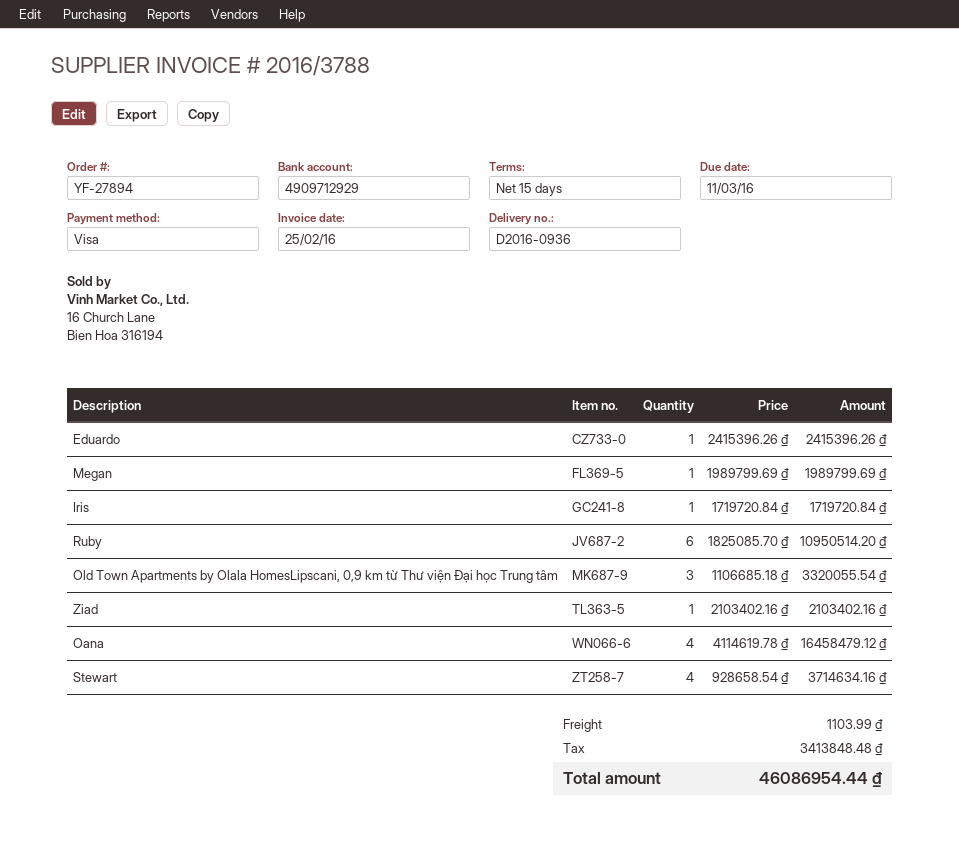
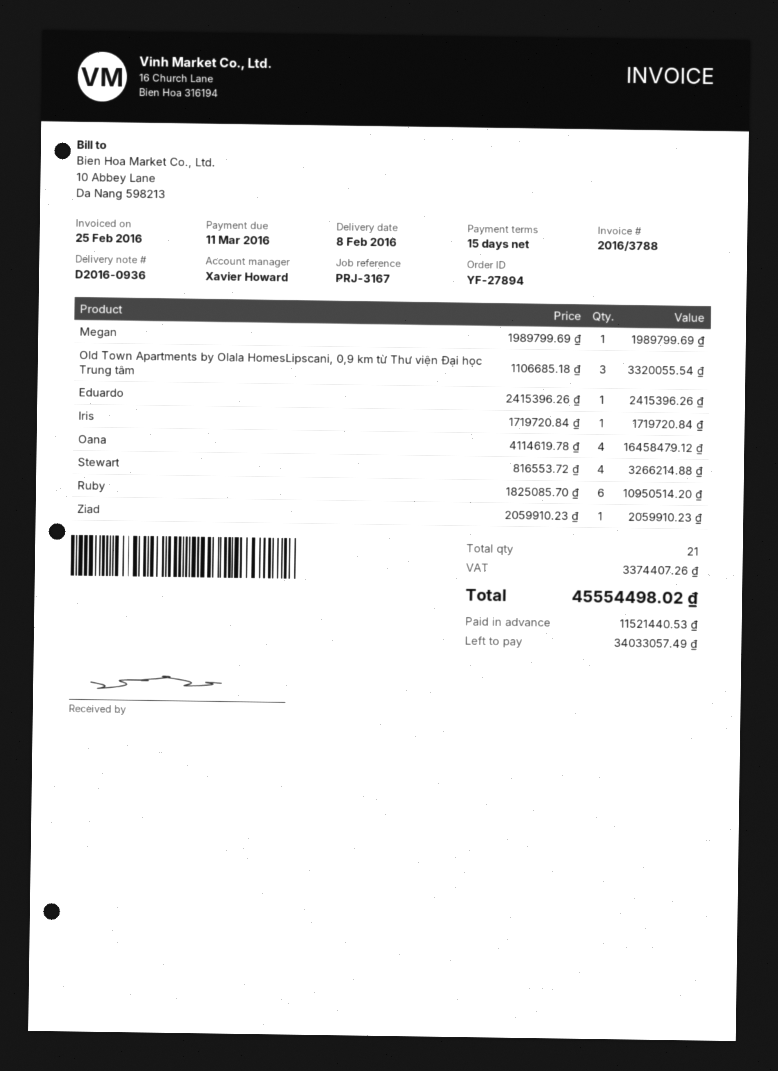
Ziad: 1 x 2103402.16 = 2103402.16 -> 1 x 2059910.23 = 2059910.23
Stewart: 4 x 928658.54 = 3714634.16 -> 4 x 816553.72 = 3266214.88
shipping: 1103.99 -> none
tax: 3413848.48 -> 3374407.26
total: 46086954.44 -> 45554498.02

